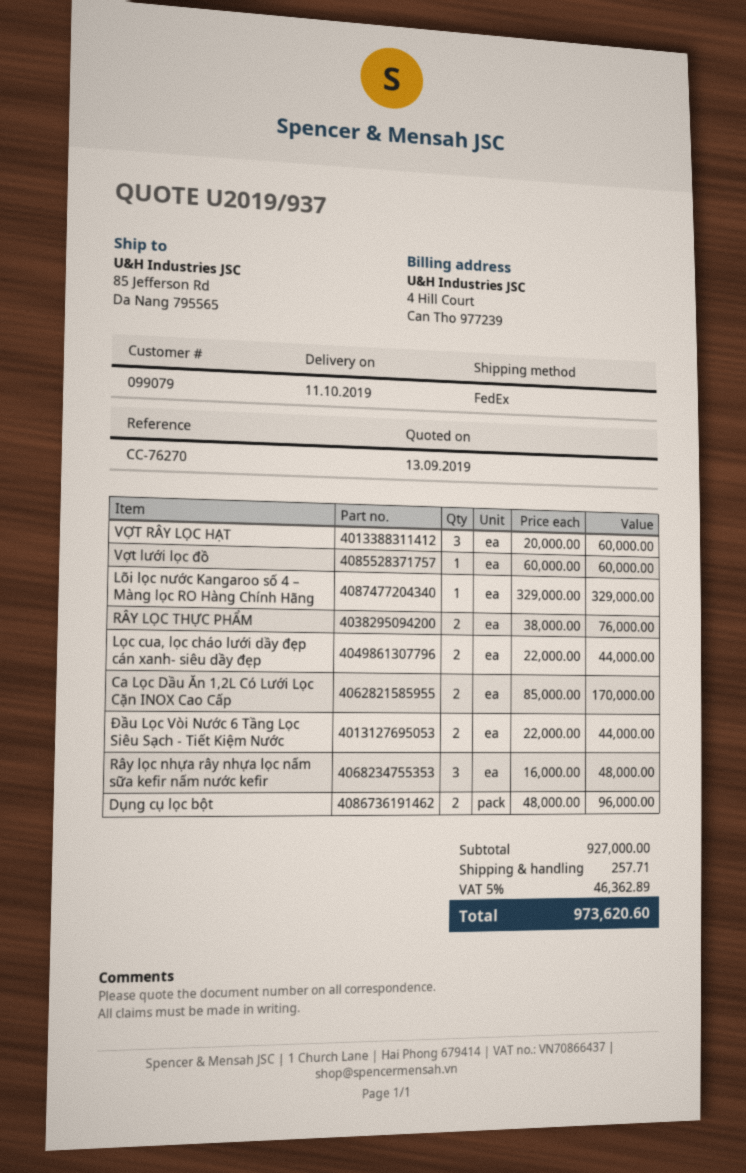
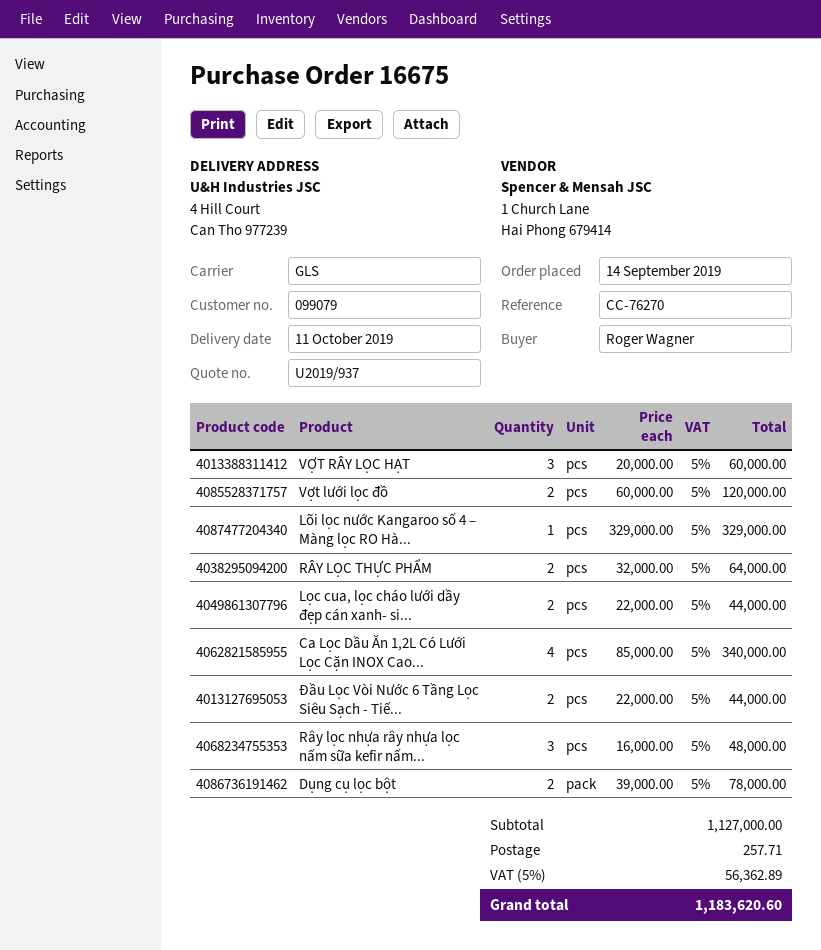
shipping method: FedEx -> GLS
ship to: 85 Jefferson Rd, Da Nang 795565 -> 4 Hill Court, Can Tho 977239
Vợt lưới lọc đồ: 1 x 60000.00 = 60000.00 -> 2 x 60000.00 = 120000.00
RÂY LỌC THỰC PHẨM: 2 x 38000.00 = 76000.00 -> 2 x 32000.00 = 64000.00
Ca Lọc Dầu Ăn 1,2L Có Lưới Lọc Cặn INOX Cao Cấp: 2 x 85000.00 = 170000.00 -> 4 x 85000.00 = 340000.00
Dụng cụ lọc bột: 2 x 48000.00 = 96000.00 -> 2 x 39000.00 = 78000.00
subtotal: 927000.00 -> 1127000.00
tax: 5% = 46362.89 -> 5% = 56362.89
total: 973620.60 -> 1183620.60

